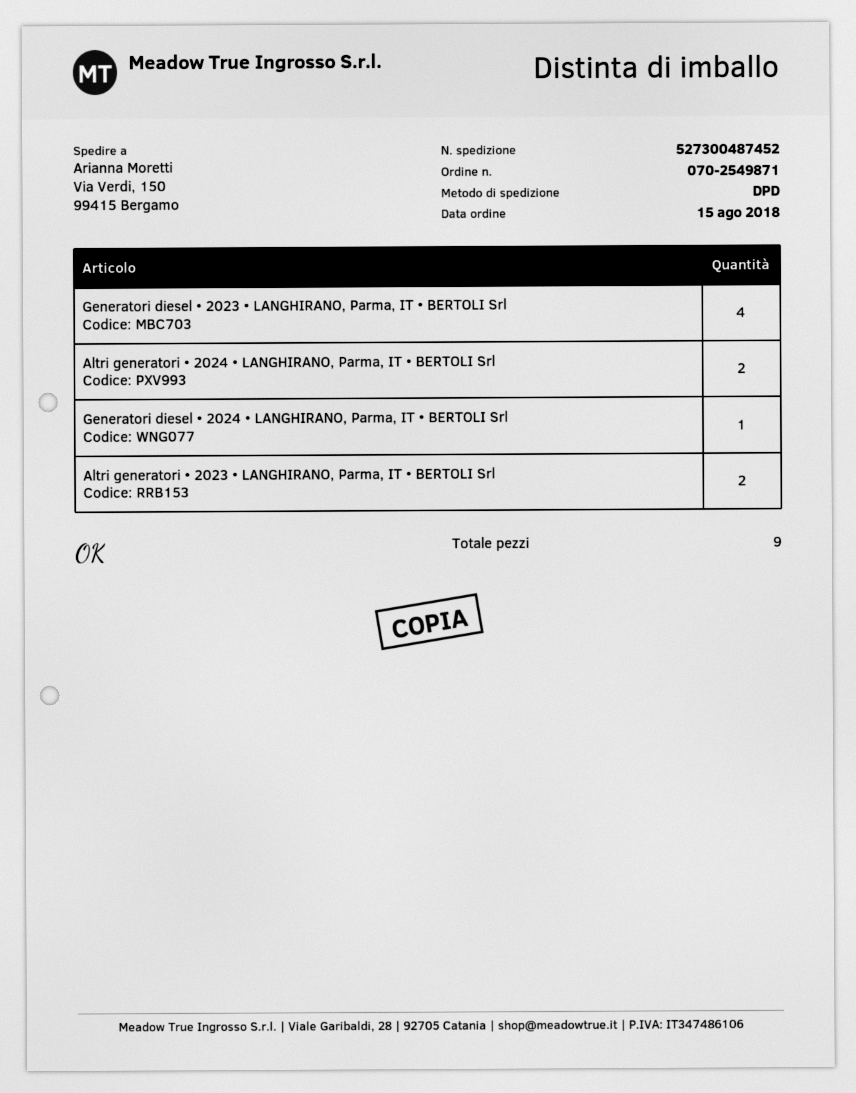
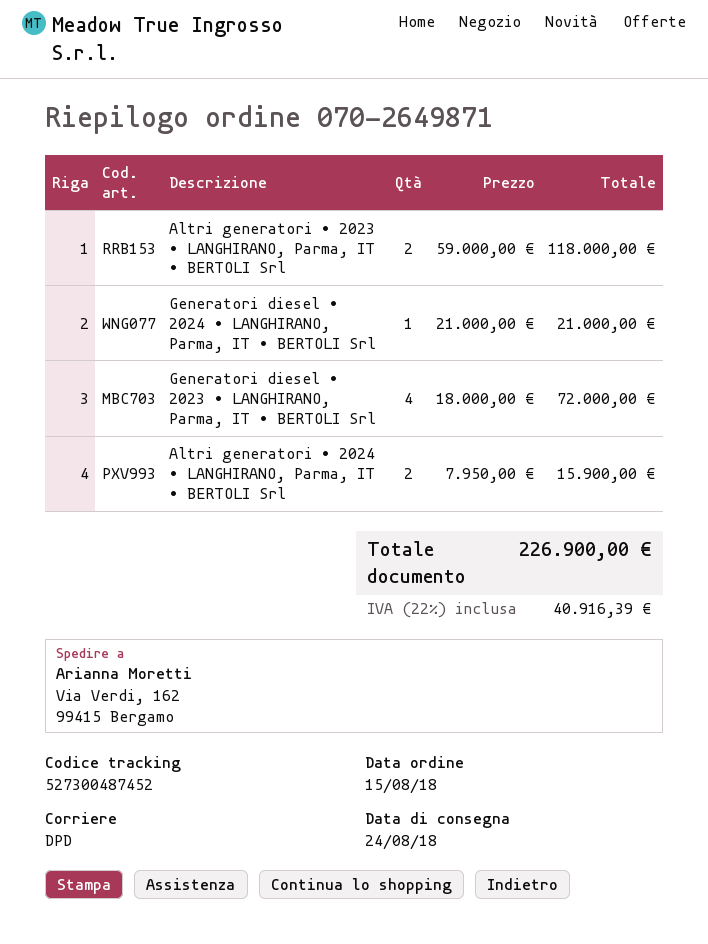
order number: 070-2549871 -> 070-2649871
ship to: Via Verdi, 150, 99415 Bergamo -> Via Verdi, 162, 99415 Bergamo

